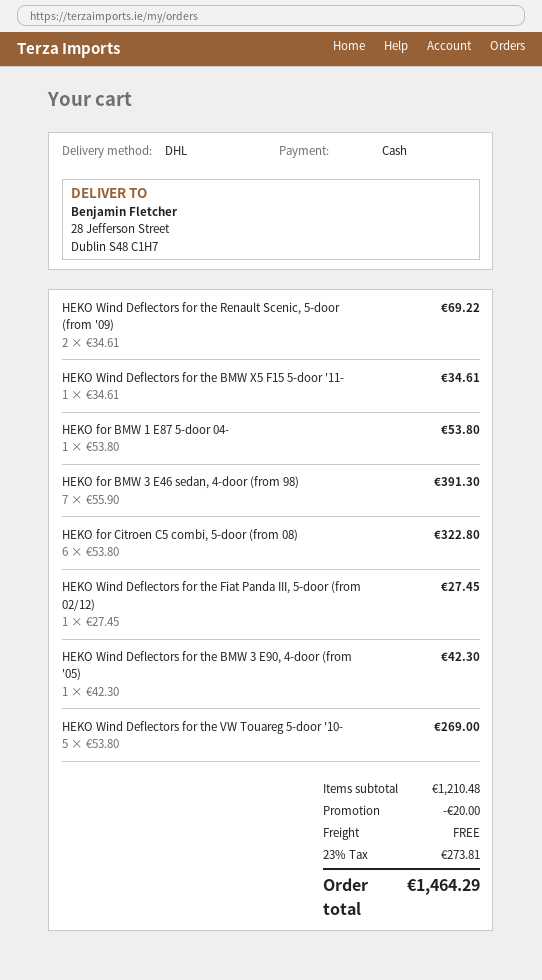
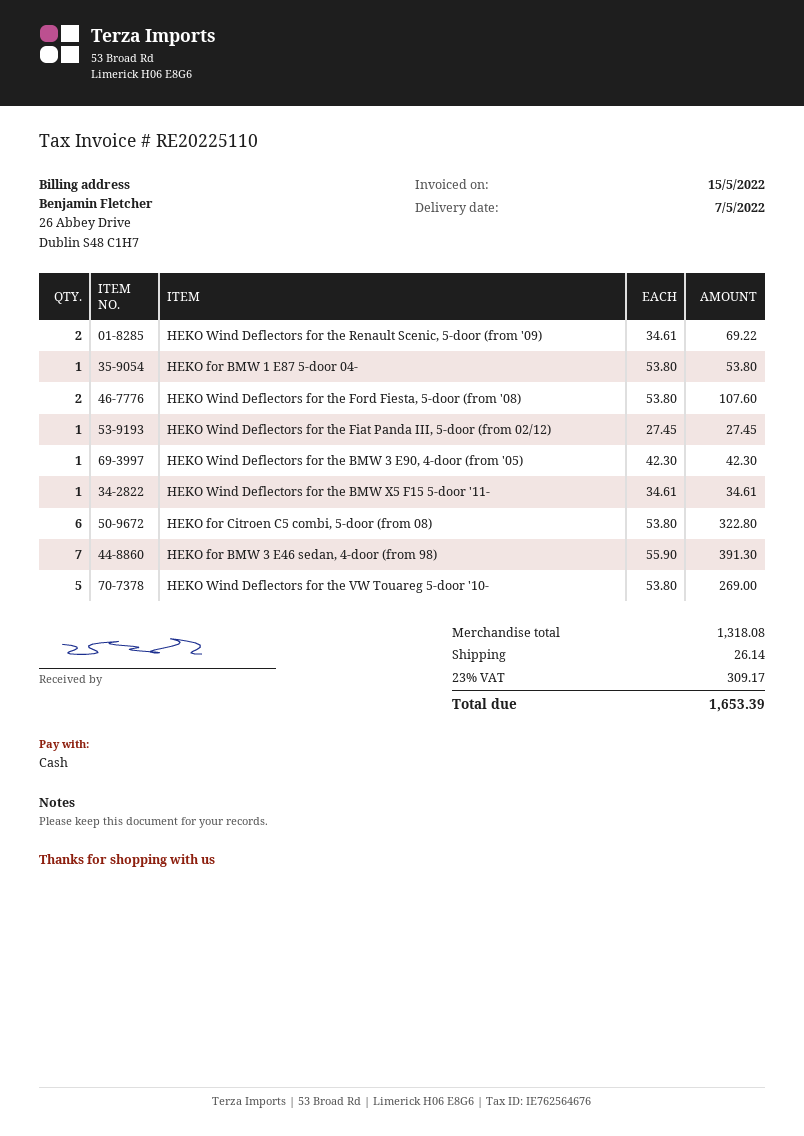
HEKO Wind Deflectors for the Ford Fiesta, 5-door (from '08): none -> 2 x 53.80 = 107.60
subtotal: 1210.48 -> 1318.08
discount: 20.00 -> none
shipping: 0.00 -> 26.14
tax: 23% = 273.81 -> 23% = 309.17
total: 1464.29 -> 1653.39

